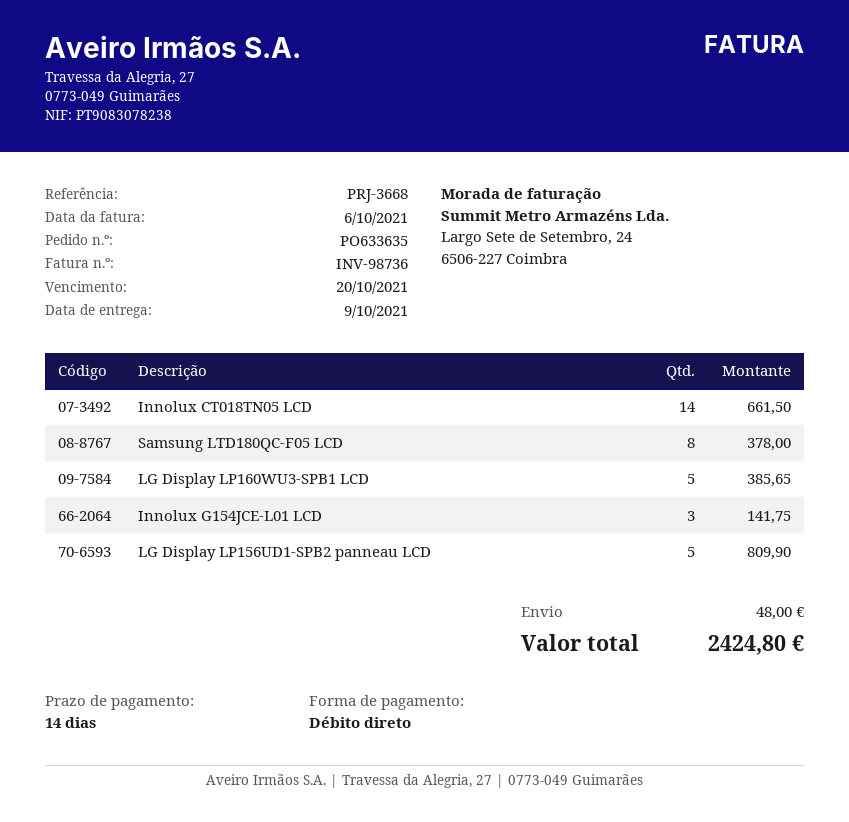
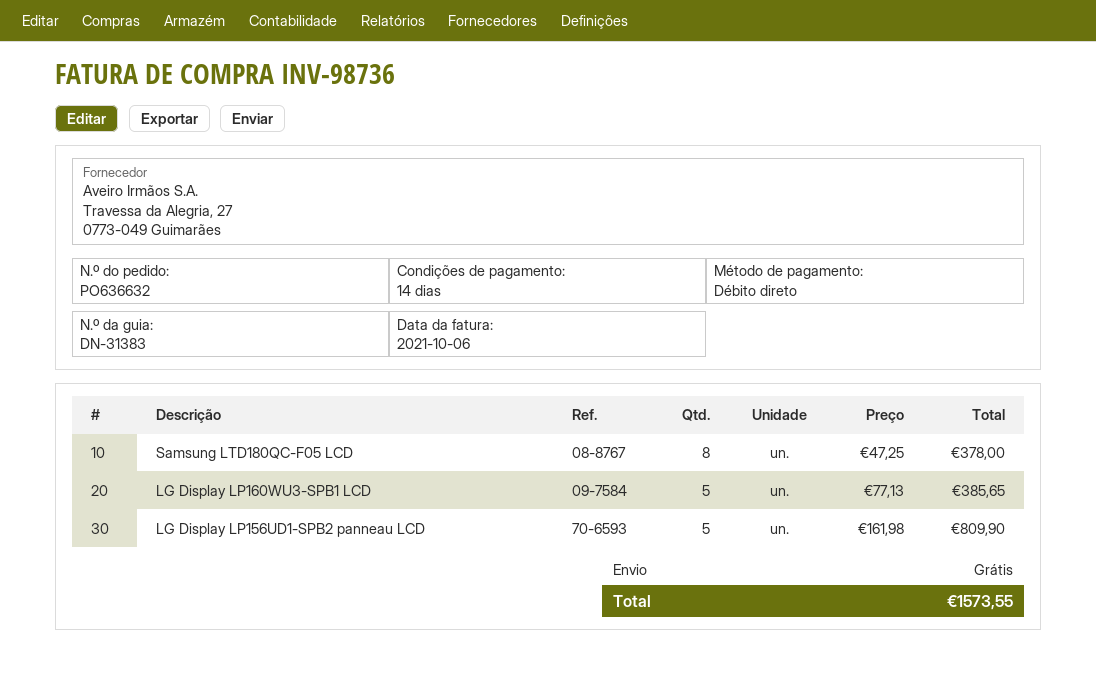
order number: PO633635 -> PO636632
Innolux CT018TN05 LCD: 14 for 661.50 -> none
Innolux G154JCE-L01 LCD: 3 for 141.75 -> none
shipping: 48.00 -> 0.00
total: 2424.80 -> 1573.55

